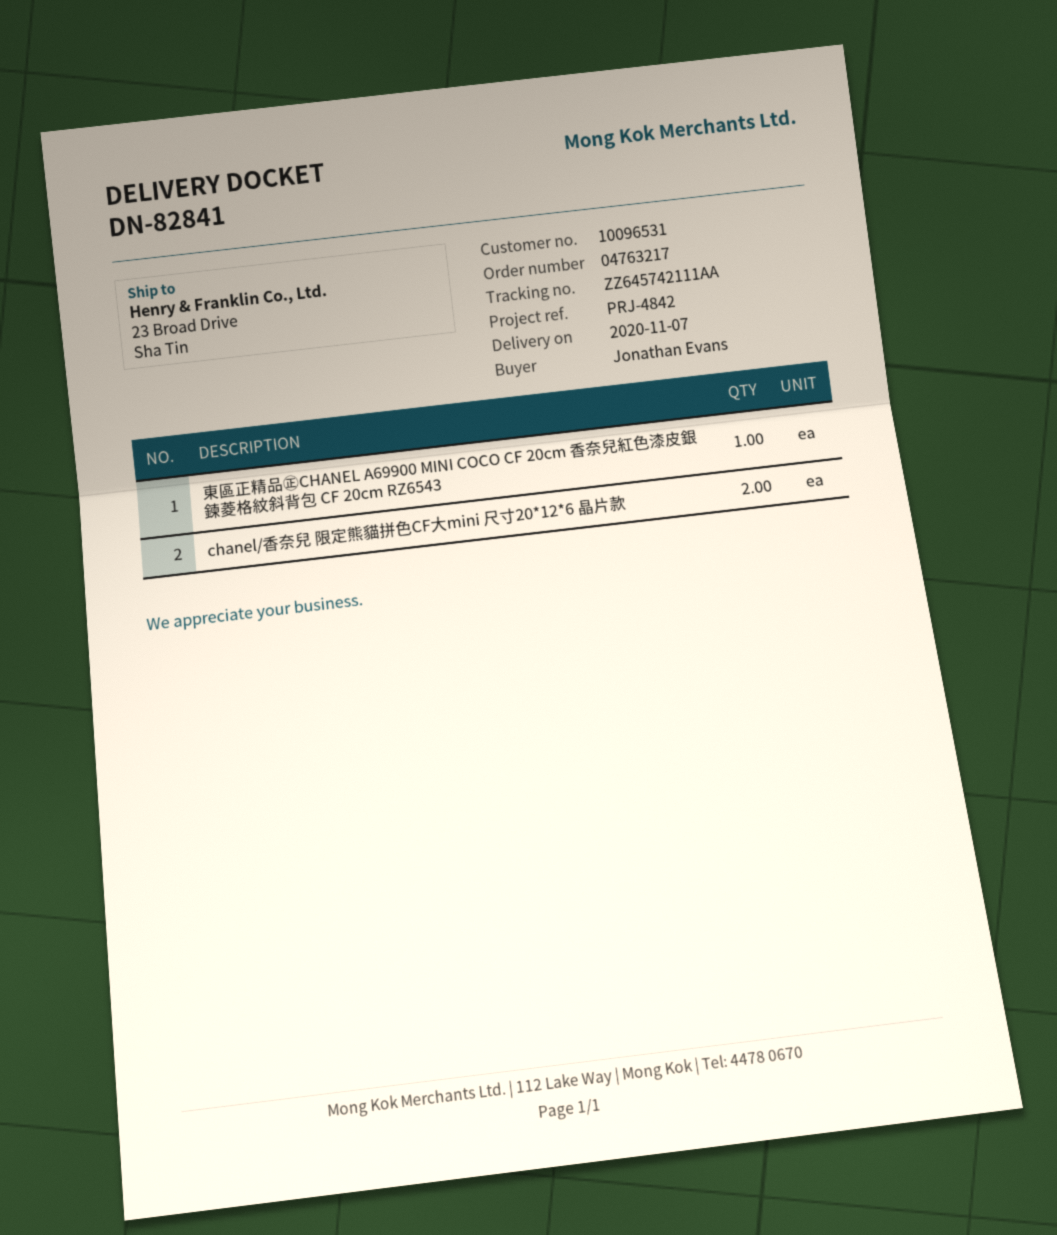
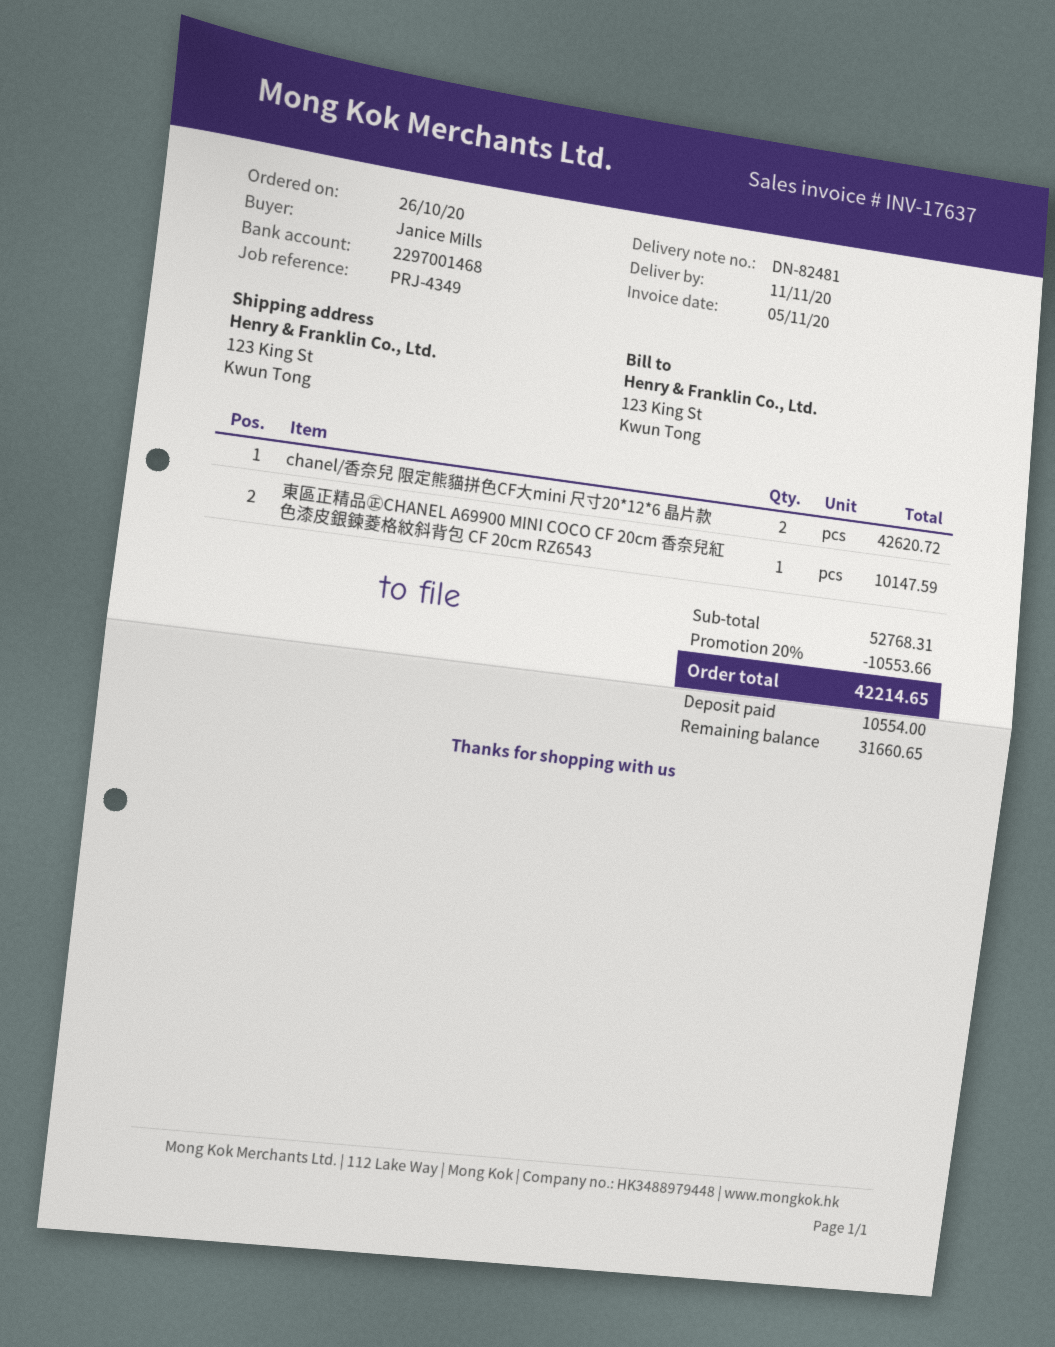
delivery note number: DN-82841 -> DN-82481
delivery date: 2020-11-07 -> 2020-11-11
reference: PRJ-4842 -> PRJ-4349
ordered by: Jonathan Evans -> Janice Mills
ship to: 23 Broad Drive, Sha Tin -> 123 King St, Kwun Tong

